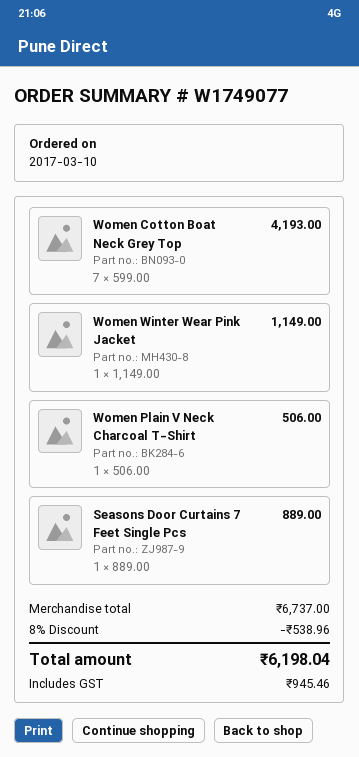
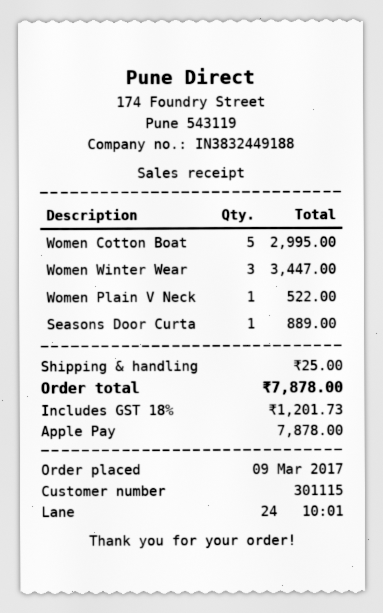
order date: 2017-03-10 -> 2017-03-09
Women Cotton Boat Neck Grey Top: 7 for 4193.00 -> 5 for 2995.00
Women Winter Wear Pink Jacket: 1 for 1149.00 -> 3 for 3447.00
Women Plain V Neck Charcoal T-Shirt: 1 for 506.00 -> 1 for 522.00
discount: 8% = 538.96 -> none
shipping: none -> 25.00
tax: 945.46 -> 1201.73
total: 6198.04 -> 7878.00

